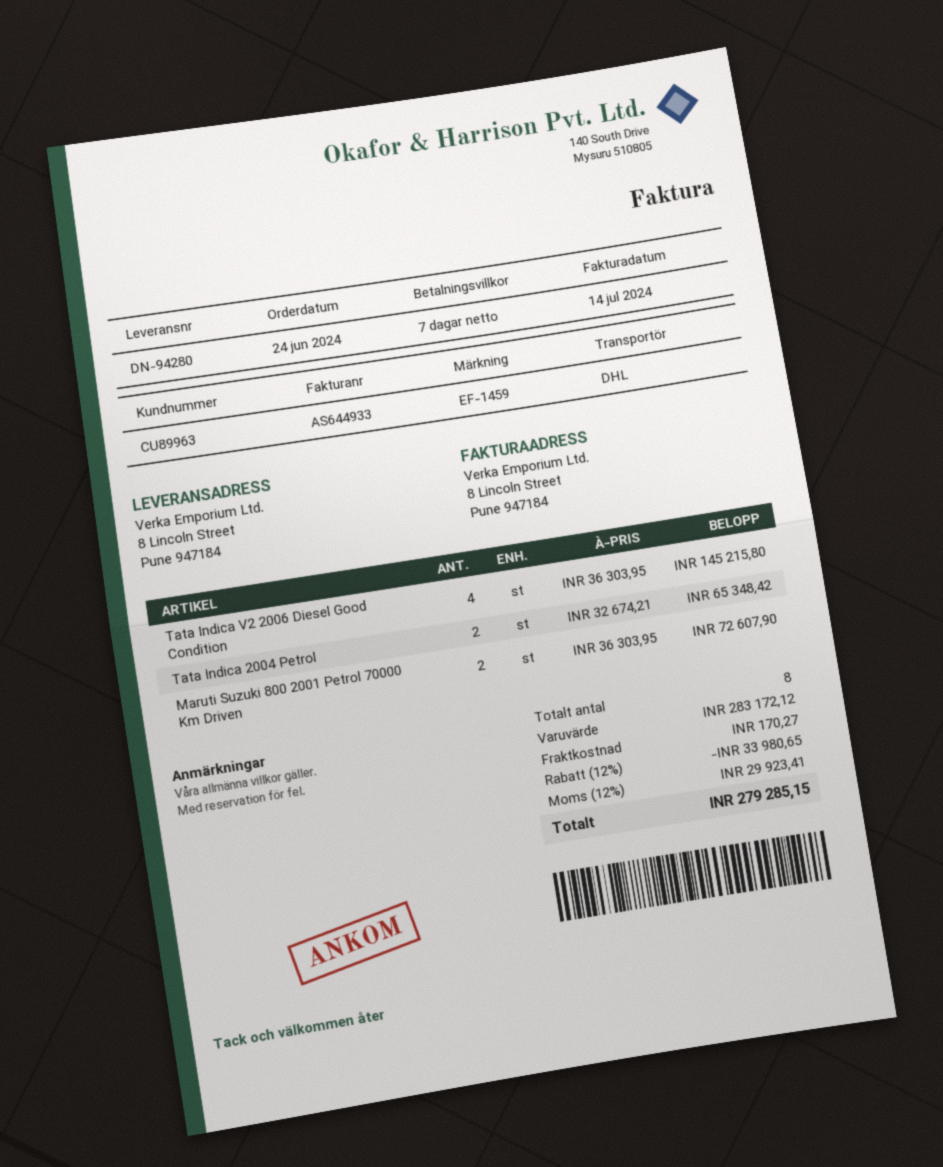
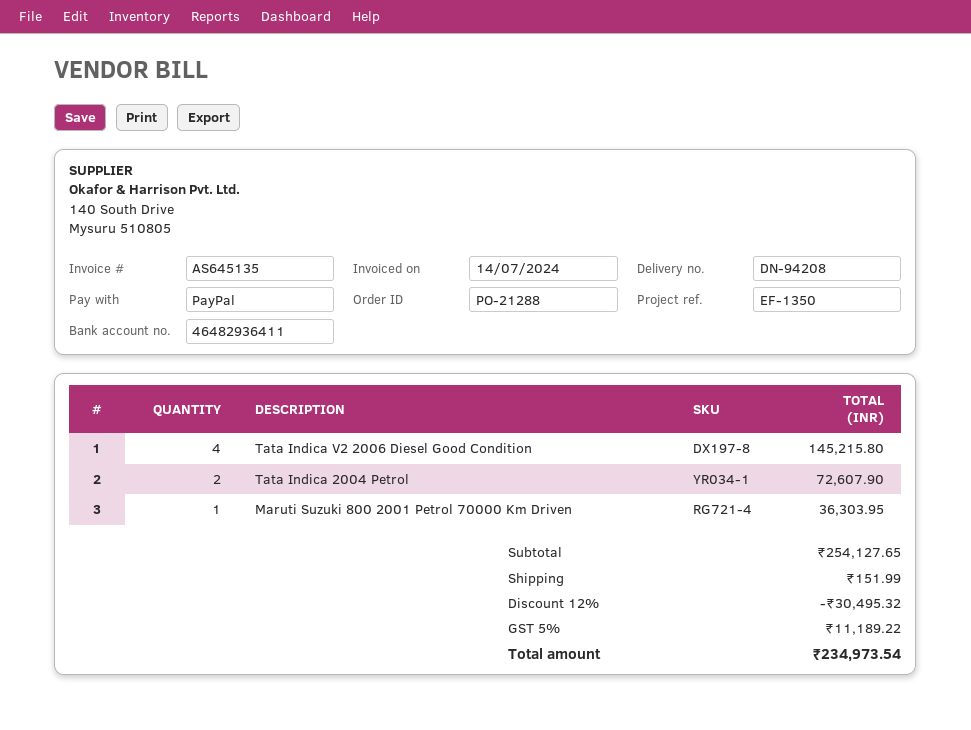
delivery note number: DN-94280 -> DN-94208
invoice number: AS644933 -> AS645135
reference: EF-1459 -> EF-1350
Tata Indica 2004 Petrol: 2 for 65348.42 -> 2 for 72607.90
Maruti Suzuki 800 2001 Petrol 70000 Km Driven: 2 for 72607.90 -> 1 for 36303.95
subtotal: 283172.12 -> 254127.65
discount: 12% = 33980.65 -> 12% = 30495.32
shipping: 170.27 -> 151.99
tax: 12% = 29923.41 -> 5% = 11189.22
total: 279285.15 -> 234973.54

